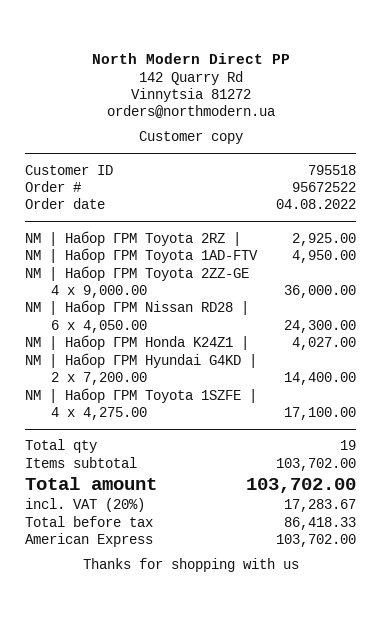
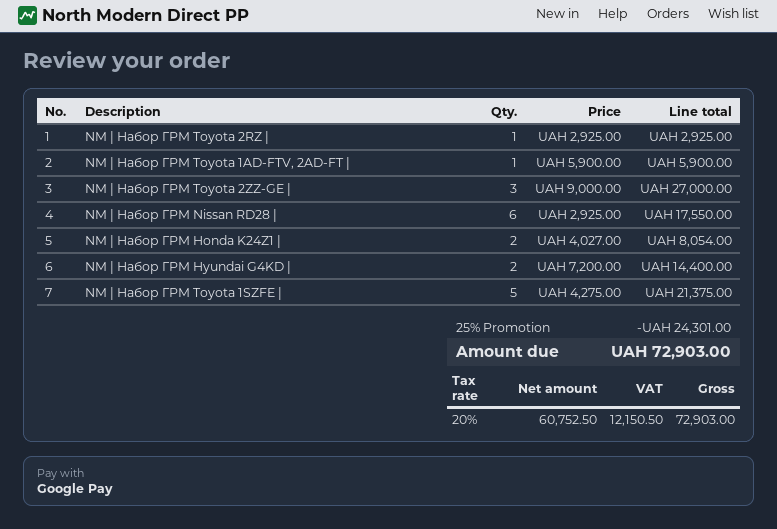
payment method: American Express -> Google Pay
NM | Набор ГРМ Toyota 1AD-FTV: 1 x 4950.00 = 4950.00 -> 1 x 5900.00 = 5900.00
NM | Набор ГРМ Toyota 2ZZ-GE: 4 x 9000.00 = 36000.00 -> 3 x 9000.00 = 27000.00
NM | Набор ГРМ Nissan RD28 |: 6 x 4050.00 = 24300.00 -> 6 x 2925.00 = 17550.00
NM | Набор ГРМ Honda K24Z1 |: 1 x 4027.00 = 4027.00 -> 2 x 4027.00 = 8054.00
NM | Набор ГРМ Toyota 1SZFE |: 4 x 4275.00 = 17100.00 -> 5 x 4275.00 = 21375.00
discount: none -> 25% = 24301.00
net: 86418.33 -> 60752.50
tax: 20% = 17283.67 -> 20% = 12150.50
total: 103702.00 -> 72903.00

